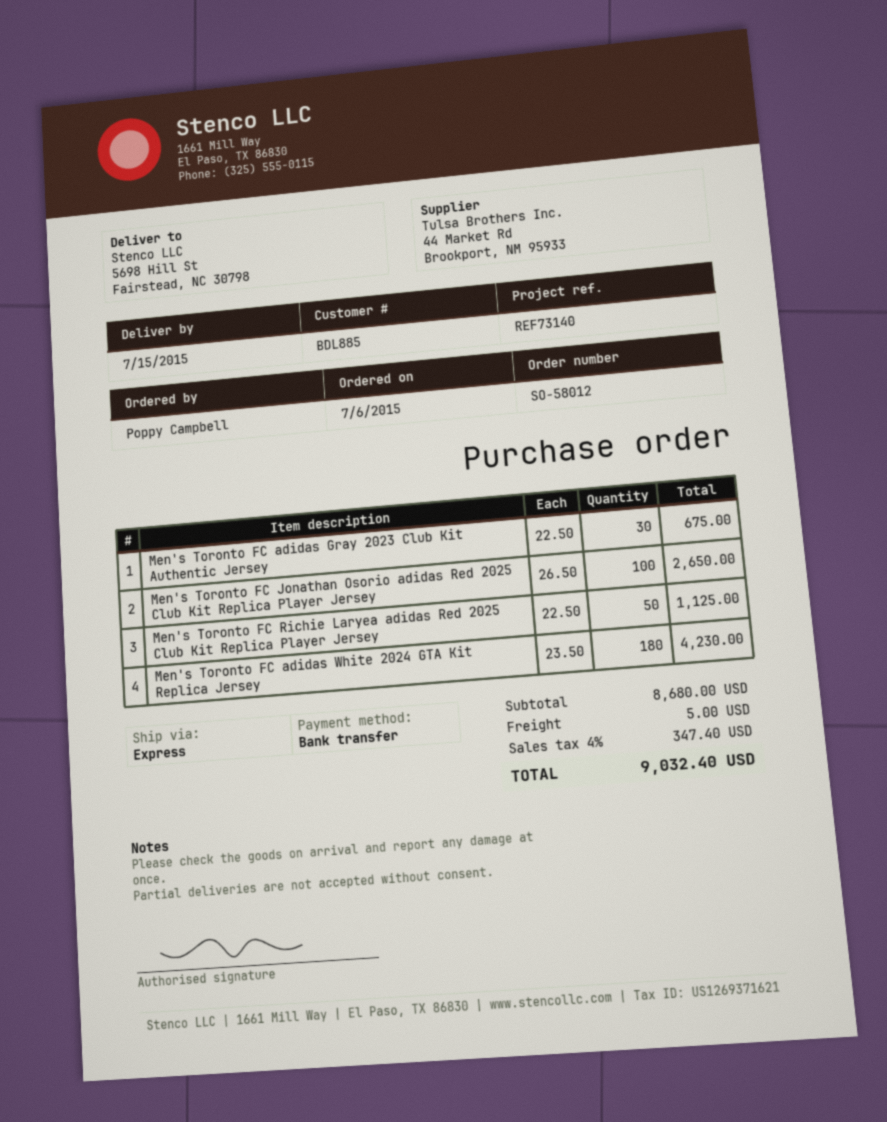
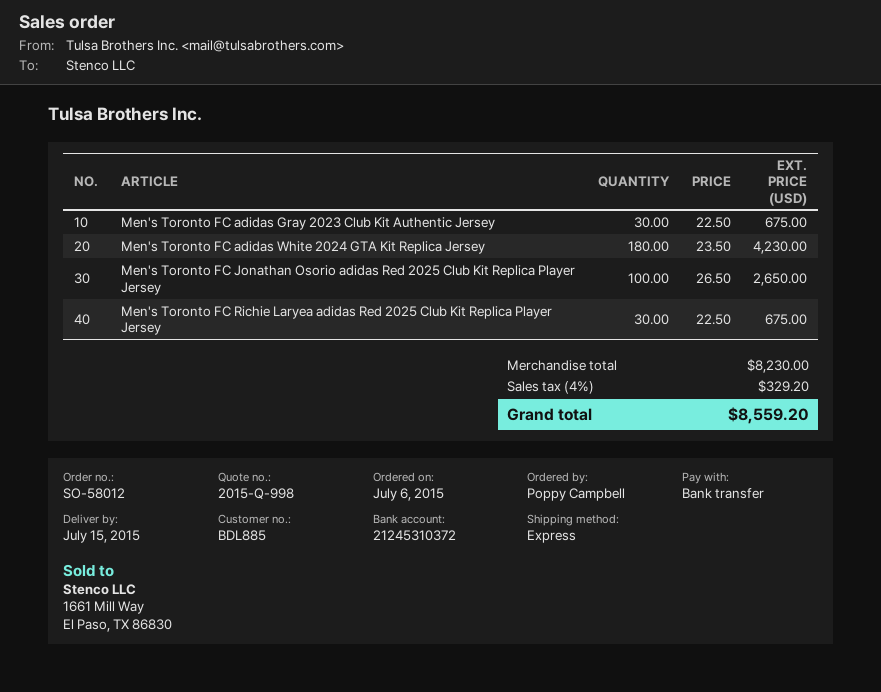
Men's Toronto FC Richie Laryea adidas Red 2025 Club Kit Replica Player Jersey: 50 x 22.50 = 1125.00 -> 30 x 22.50 = 675.00
subtotal: 8680.00 -> 8230.00
shipping: 5.00 -> none
tax: 4% = 347.40 -> 4% = 329.20
total: 9032.40 -> 8559.20

